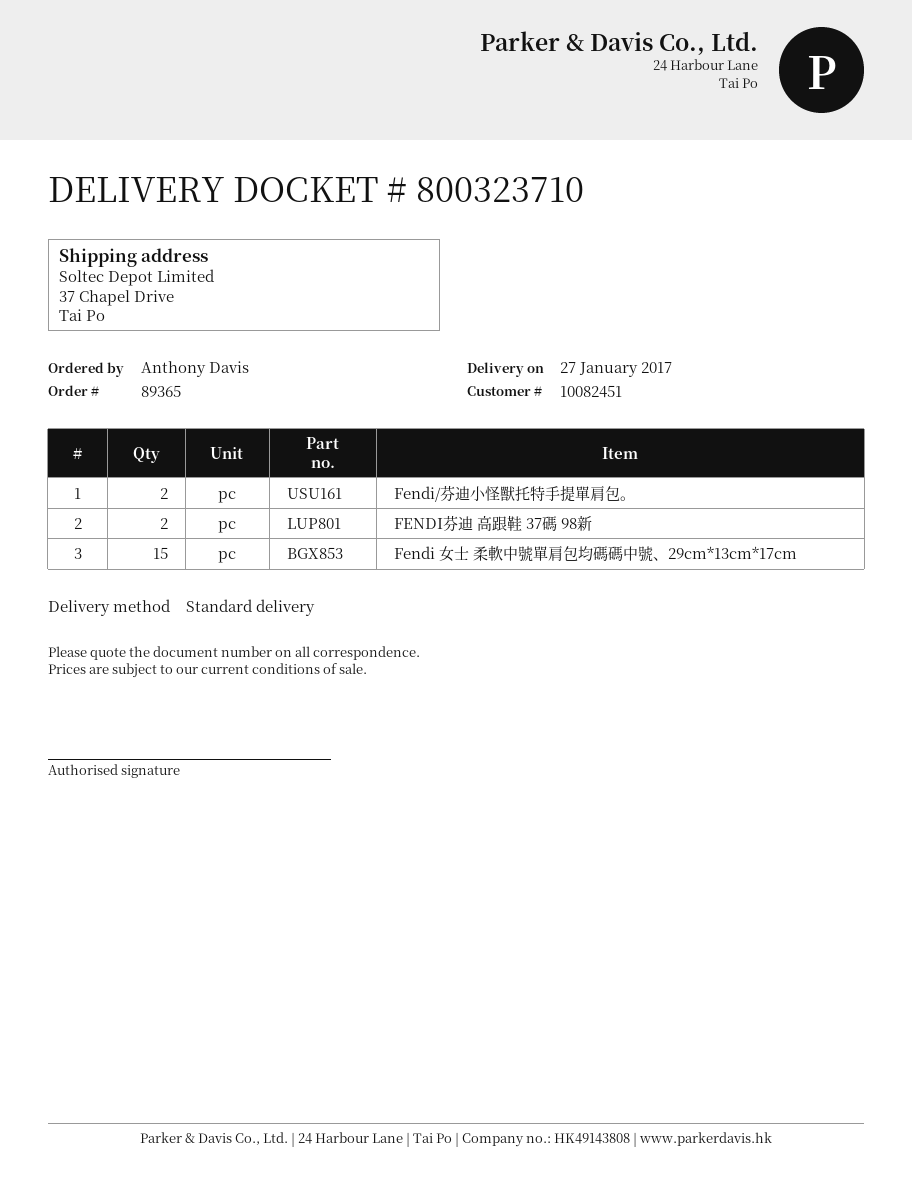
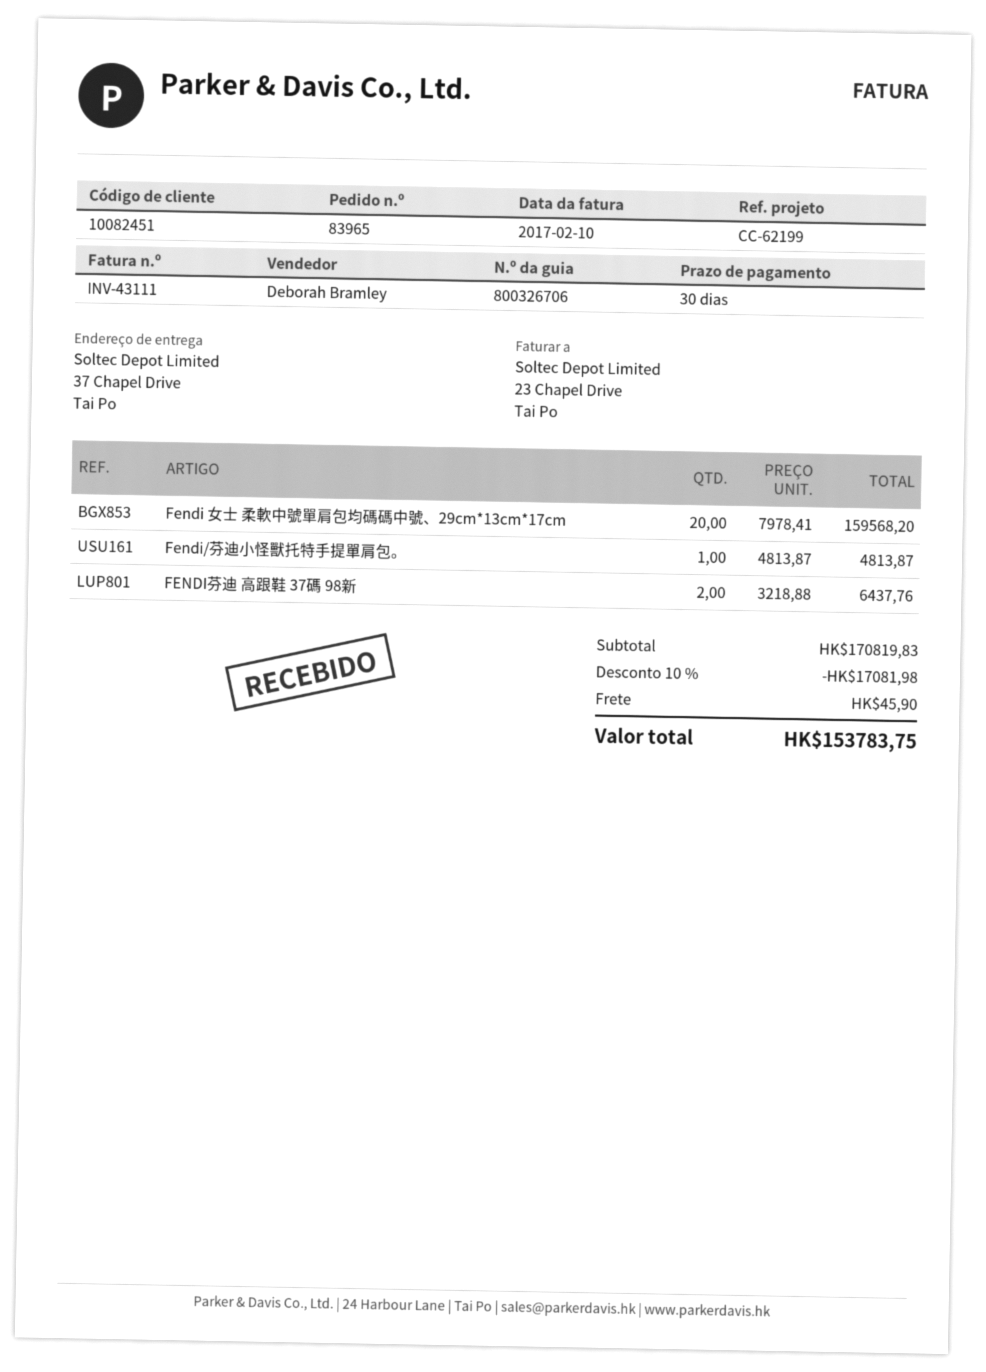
order number: 89365 -> 83965
delivery note number: 800323710 -> 800326706
Fendi/芬迪小怪獸托特手提單肩包。: 2 -> 1
Fendi 女士 柔軟中號單肩包均碼碼中號、29cm*13cm*17cm: 15 -> 20

